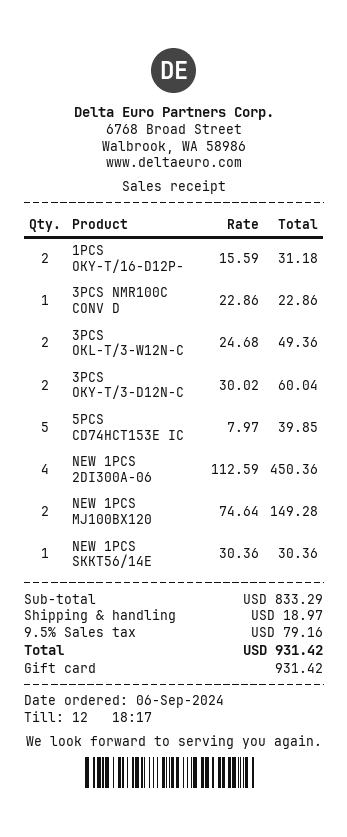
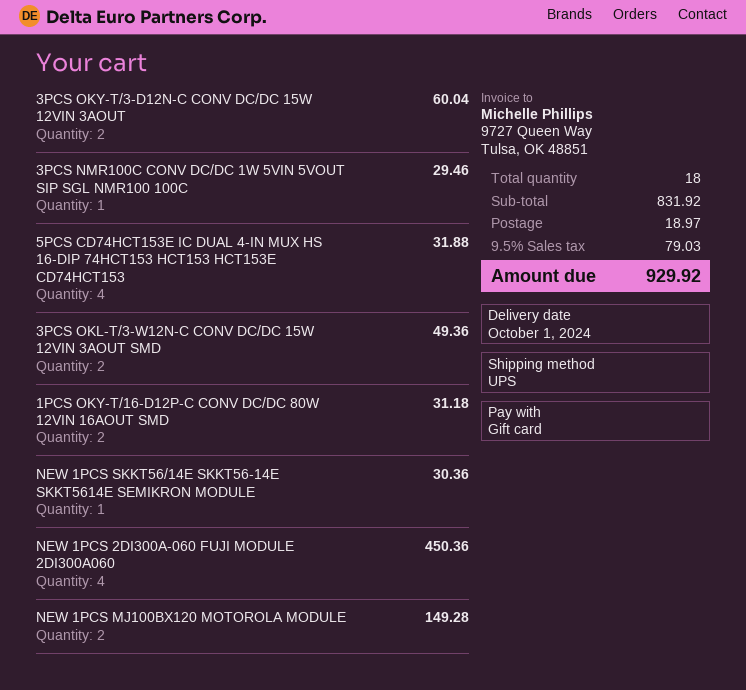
3PCS NMR100C CONV D: 1 for 22.86 -> 1 for 29.46
5PCS CD74HCT153E IC: 5 for 39.85 -> 4 for 31.88
subtotal: 833.29 -> 831.92
tax: 9.5% = 79.16 -> 9.5% = 79.03
total: 931.42 -> 929.92

